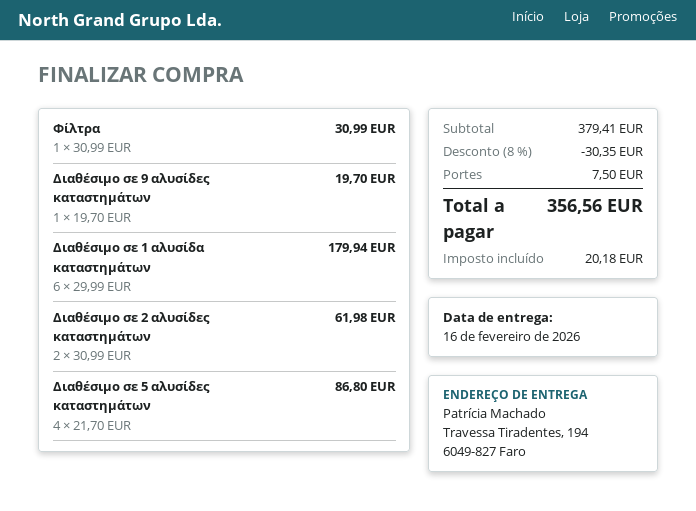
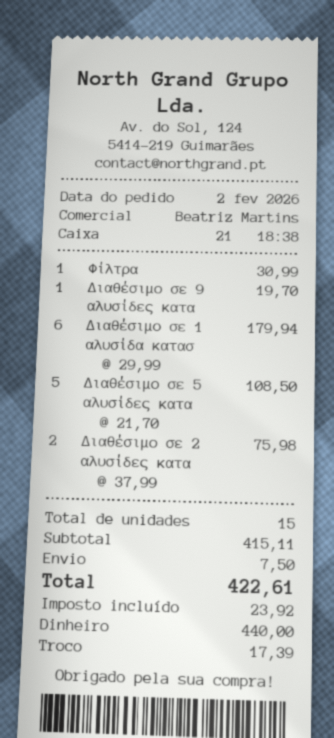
Διαθέσιμο σε 2 αλυσίδες καταστημάτων: 2 x 30.99 = 61.98 -> 2 x 37.99 = 75.98
Διαθέσιμο σε 5 αλυσίδες καταστημάτων: 4 x 21.70 = 86.80 -> 5 x 21.70 = 108.50
subtotal: 379.41 -> 415.11
discount: 8% = 30.35 -> none
tax: 20.18 -> 23.92
total: 356.56 -> 422.61

